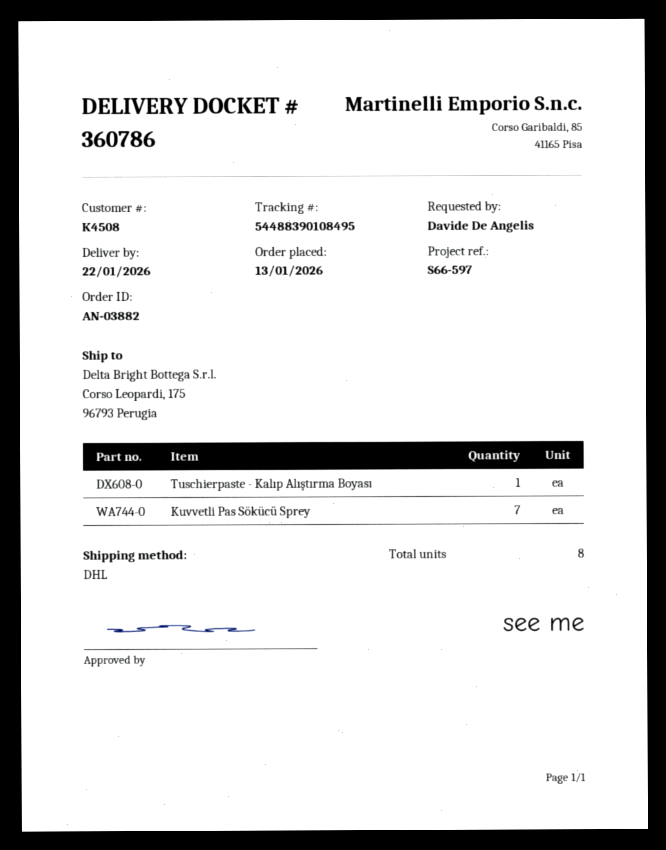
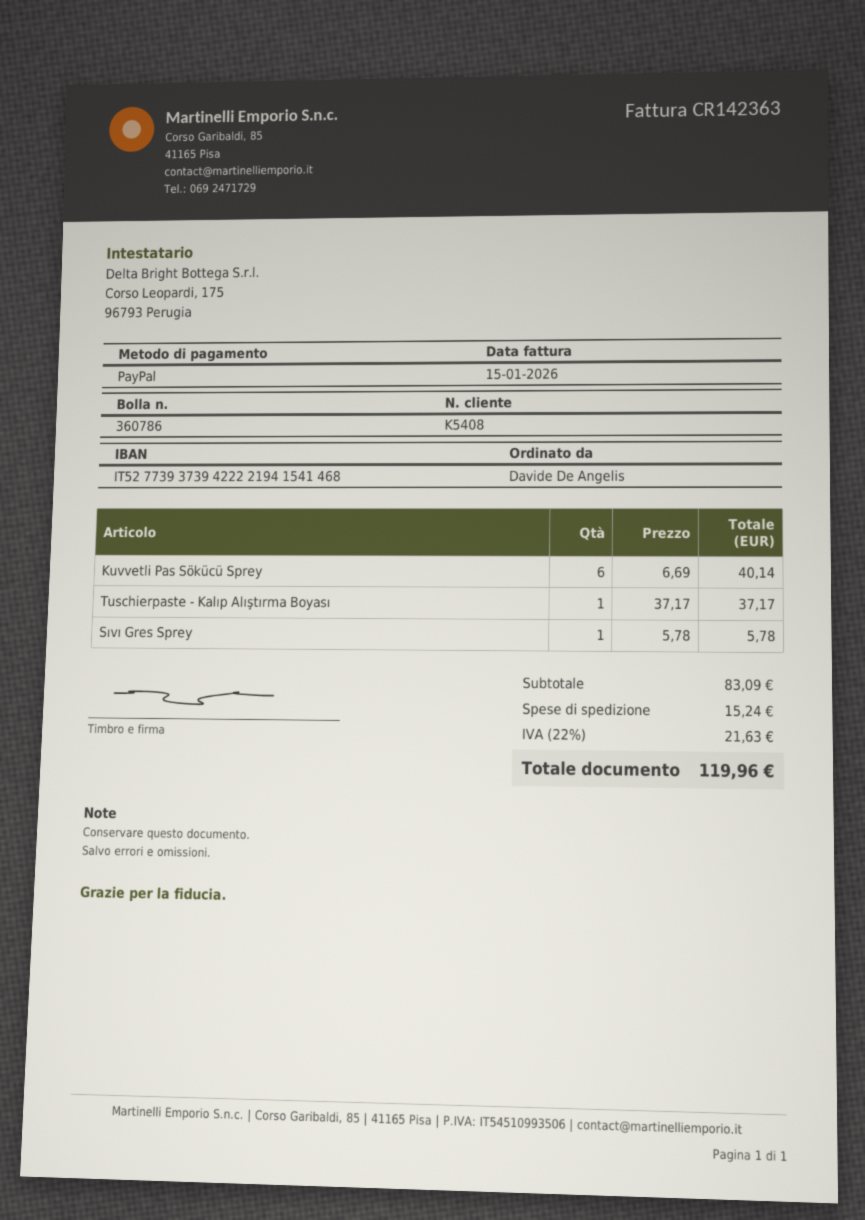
customer number: K4508 -> K5408
Kuvvetli Pas Sökücü Sprey: 7 -> 6
Sıvı Gres Sprey: none -> 1

